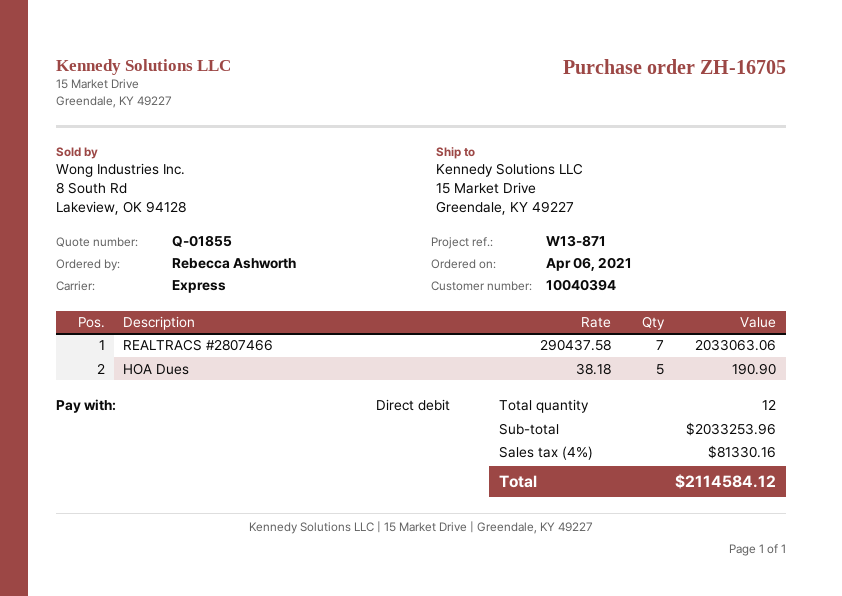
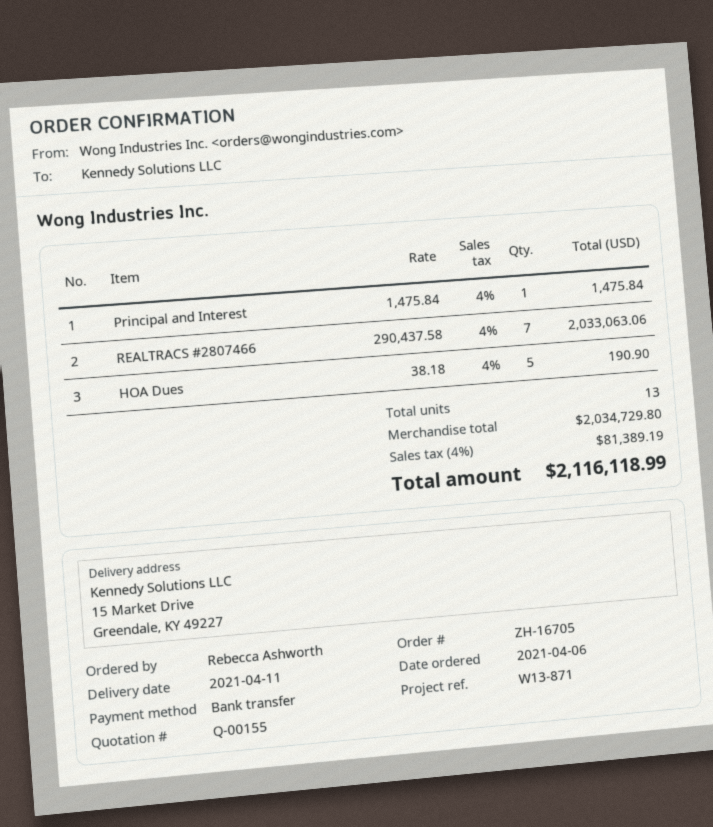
quote number: Q-01855 -> Q-00155
payment method: direct debit -> bank transfer
Principal and Interest: none -> 1 x 1475.84 = 1475.84
total quantity: 12 -> 13
subtotal: 2033253.96 -> 2034729.80
tax: 4% = 81330.16 -> 4% = 81389.19
total: 2114584.12 -> 2116118.99

